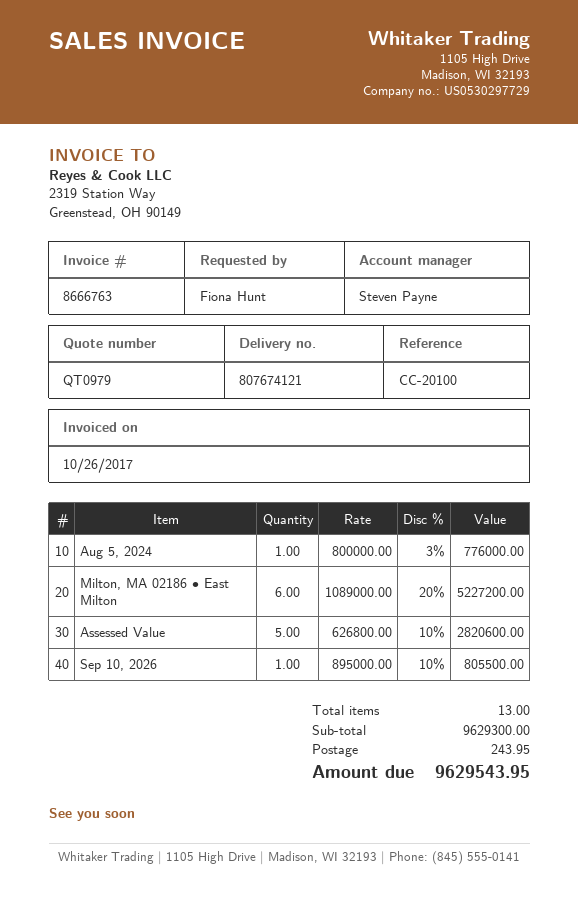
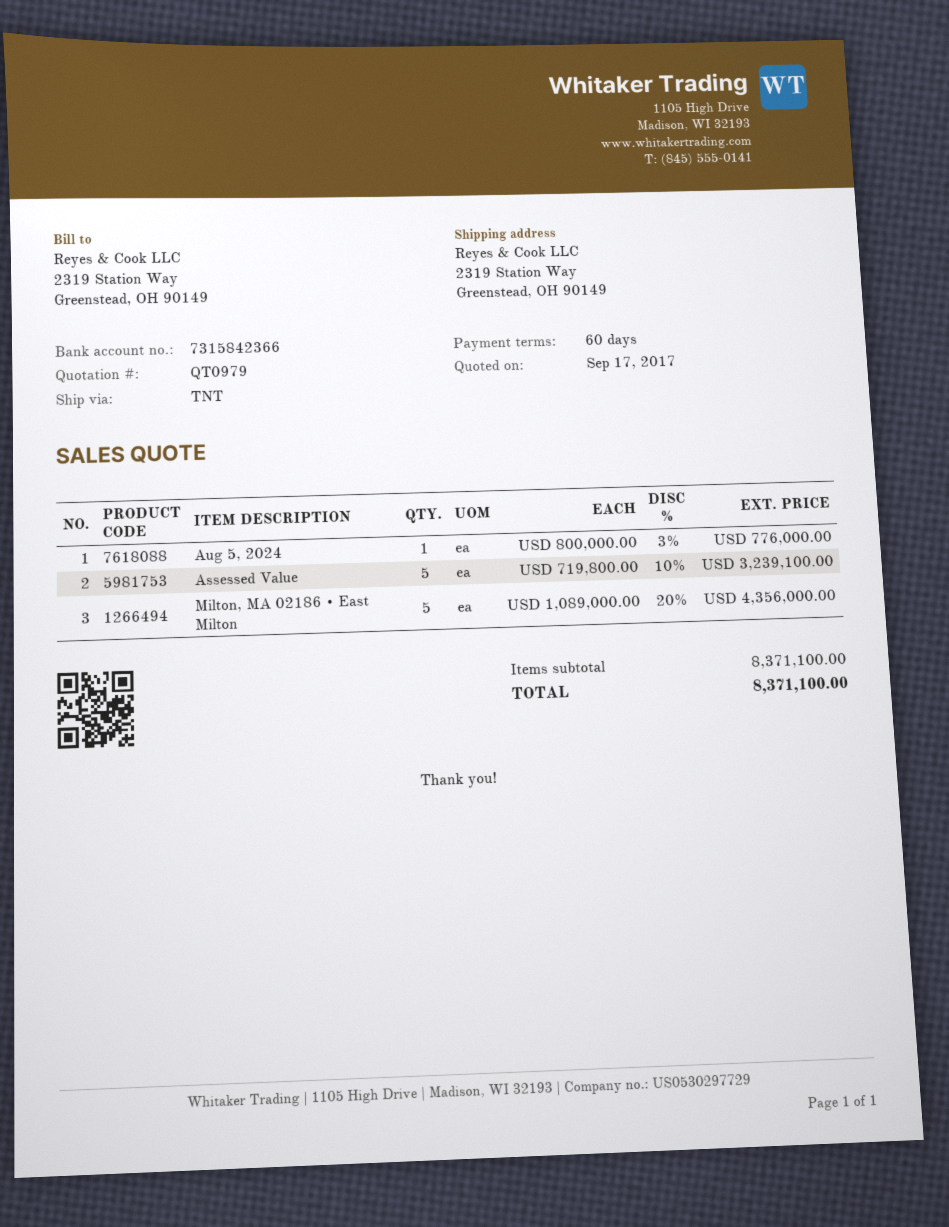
Milton, MA 02186 • East Milton: 6 x 1089000.00 - 20% = 5227200.00 -> 5 x 1089000.00 - 20% = 4356000.00
Assessed Value: 5 x 626800.00 - 10% = 2820600.00 -> 5 x 719800.00 - 10% = 3239100.00
Sep 10, 2026: 1 x 895000.00 - 10% = 805500.00 -> none
subtotal: 9629300.00 -> 8371100.00
shipping: 243.95 -> none
total: 9629543.95 -> 8371100.00

